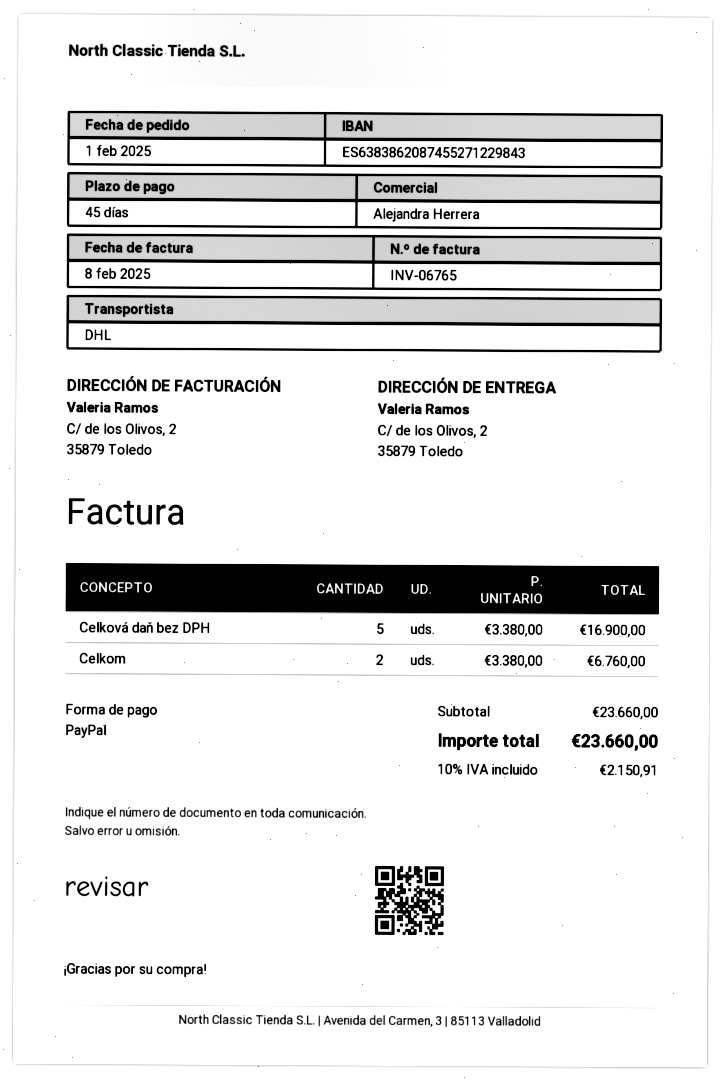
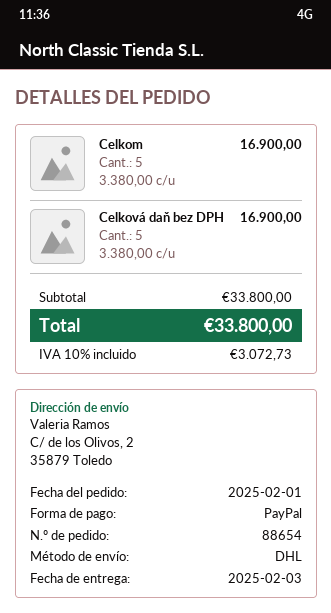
Celkom: 2 x 3380.00 = 6760.00 -> 5 x 3380.00 = 16900.00
subtotal: 23660.00 -> 33800.00
tax: 10% = 2150.91 -> 10% = 3072.73
total: 23660.00 -> 33800.00

